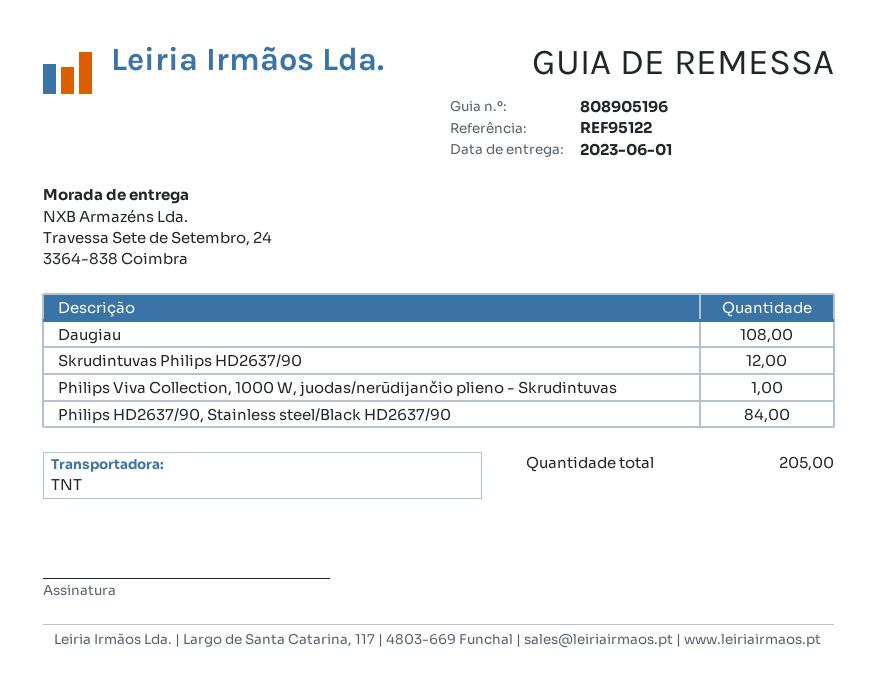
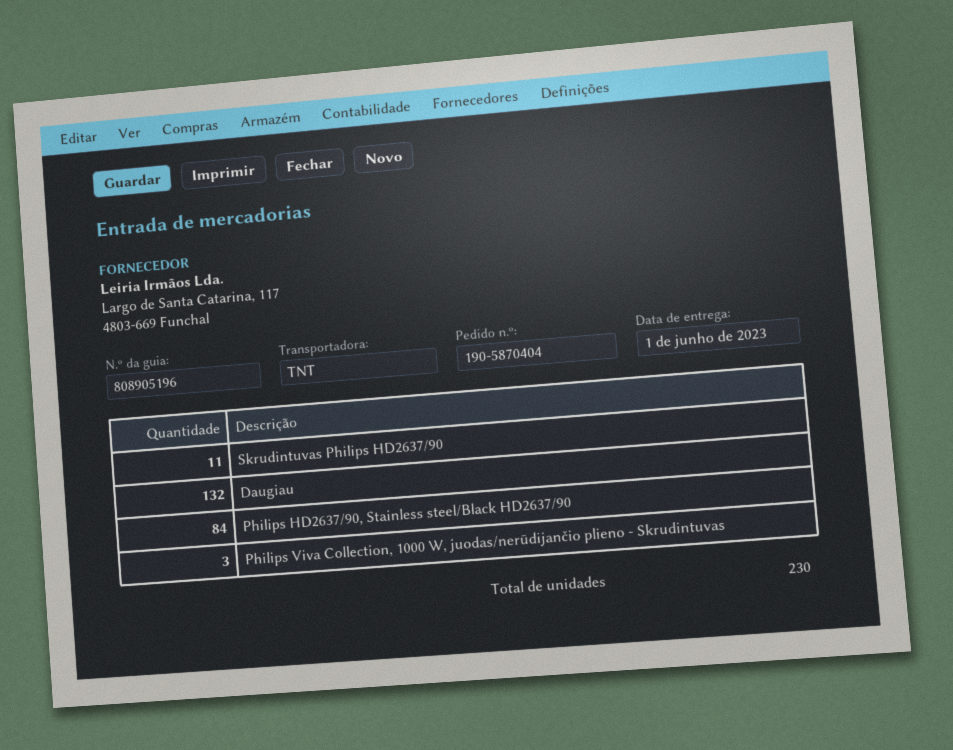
Daugiau: 108 -> 132
Skrudintuvas Philips HD2637/90: 12 -> 11
Philips Viva Collection, 1000 W, juodas/nerūdijančio plieno - Skrudintuvas: 1 -> 3
total quantity: 205 -> 230

